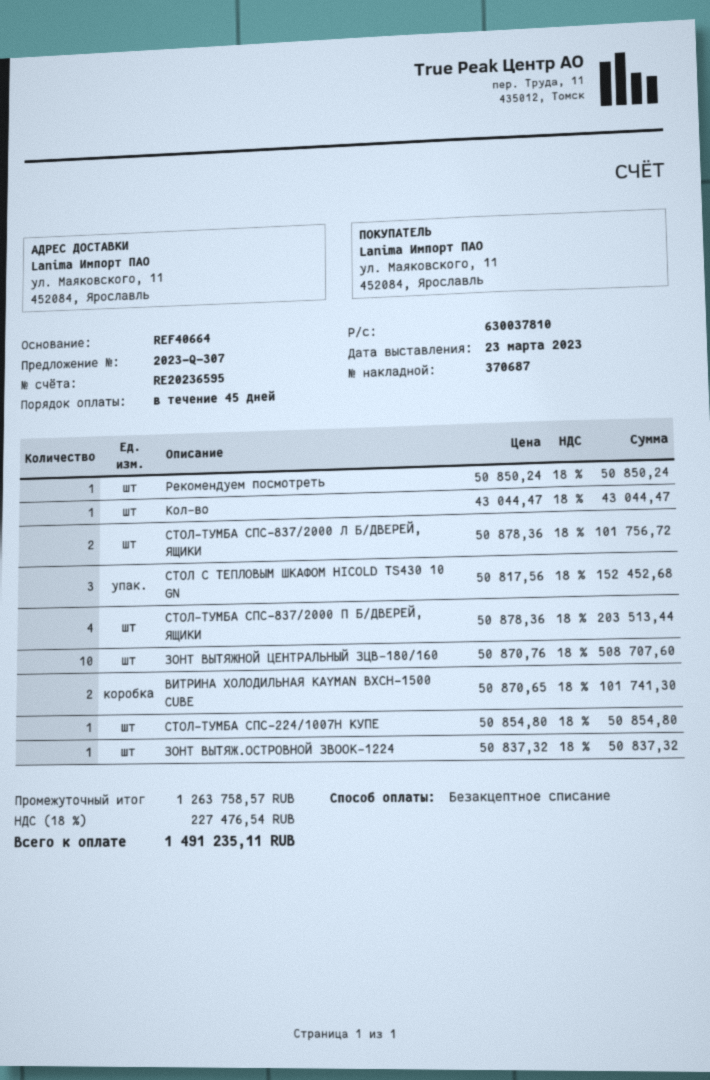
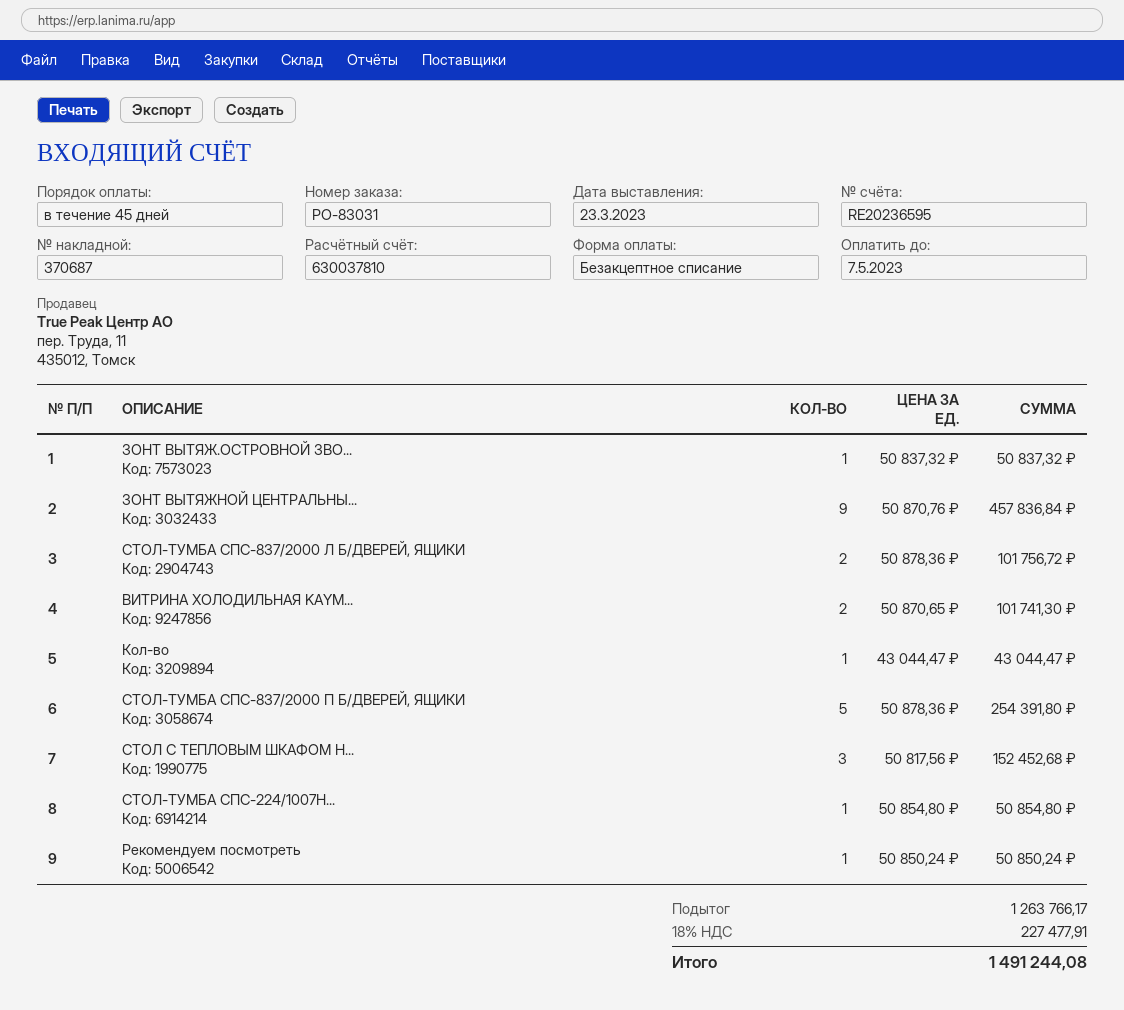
СТОЛ-ТУМБА СПС-837/2000 П Б/ДВЕРЕЙ, ЯЩИКИ: 4 x 50878.36 = 203513.44 -> 5 x 50878.36 = 254391.80
ЗОНТ ВЫТЯЖНОЙ ЦЕНТРАЛЬНЫЙ ЗЦВ-180/160: 10 x 50870.76 = 508707.60 -> 9 x 50870.76 = 457836.84
subtotal: 1263758.57 -> 1263766.17
tax: 18% = 227476.54 -> 18% = 227477.91
total: 1491235.11 -> 1491244.08

